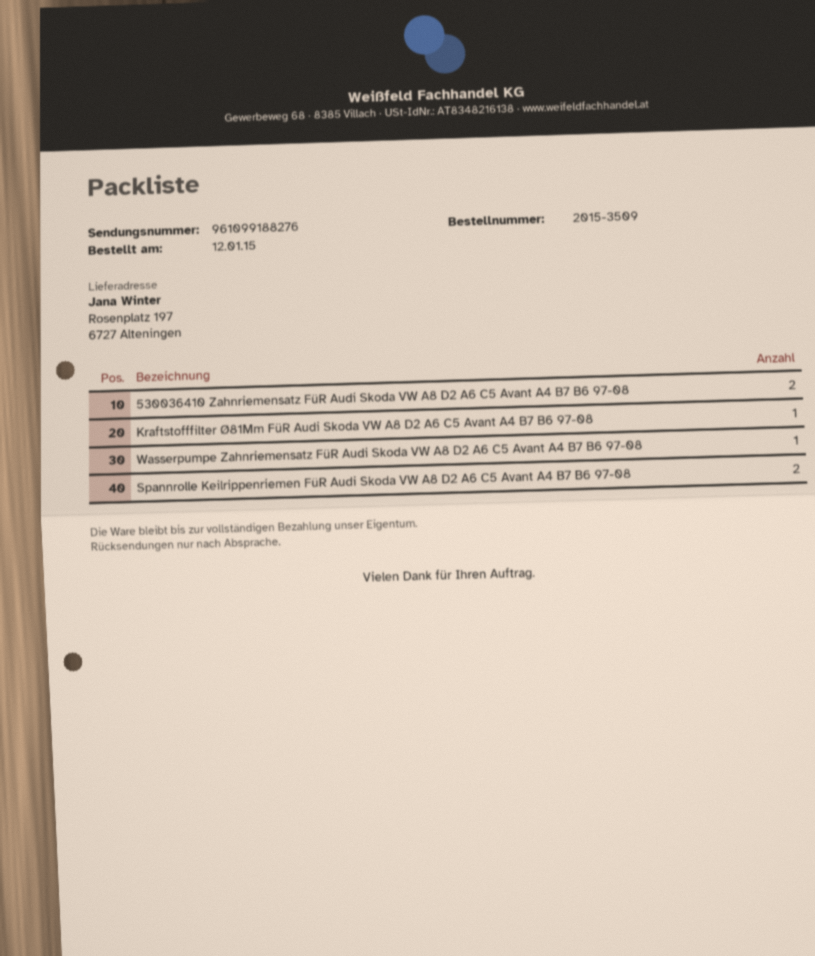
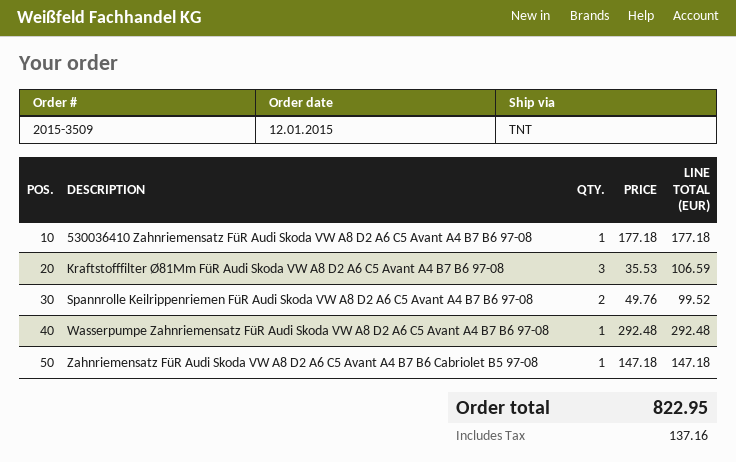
530036410 Zahnriemensatz FüR Audi Skoda VW A8 D2 A6 C5 Avant A4 B7 B6 97-08: 2 -> 1
Kraftstofffilter Ø81Mm FüR Audi Skoda VW A8 D2 A6 C5 Avant A4 B7 B6 97-08: 1 -> 3
Zahnriemensatz FüR Audi Skoda VW A8 D2 A6 C5 Avant A4 B7 B6 Cabriolet B5 97-08: none -> 1

